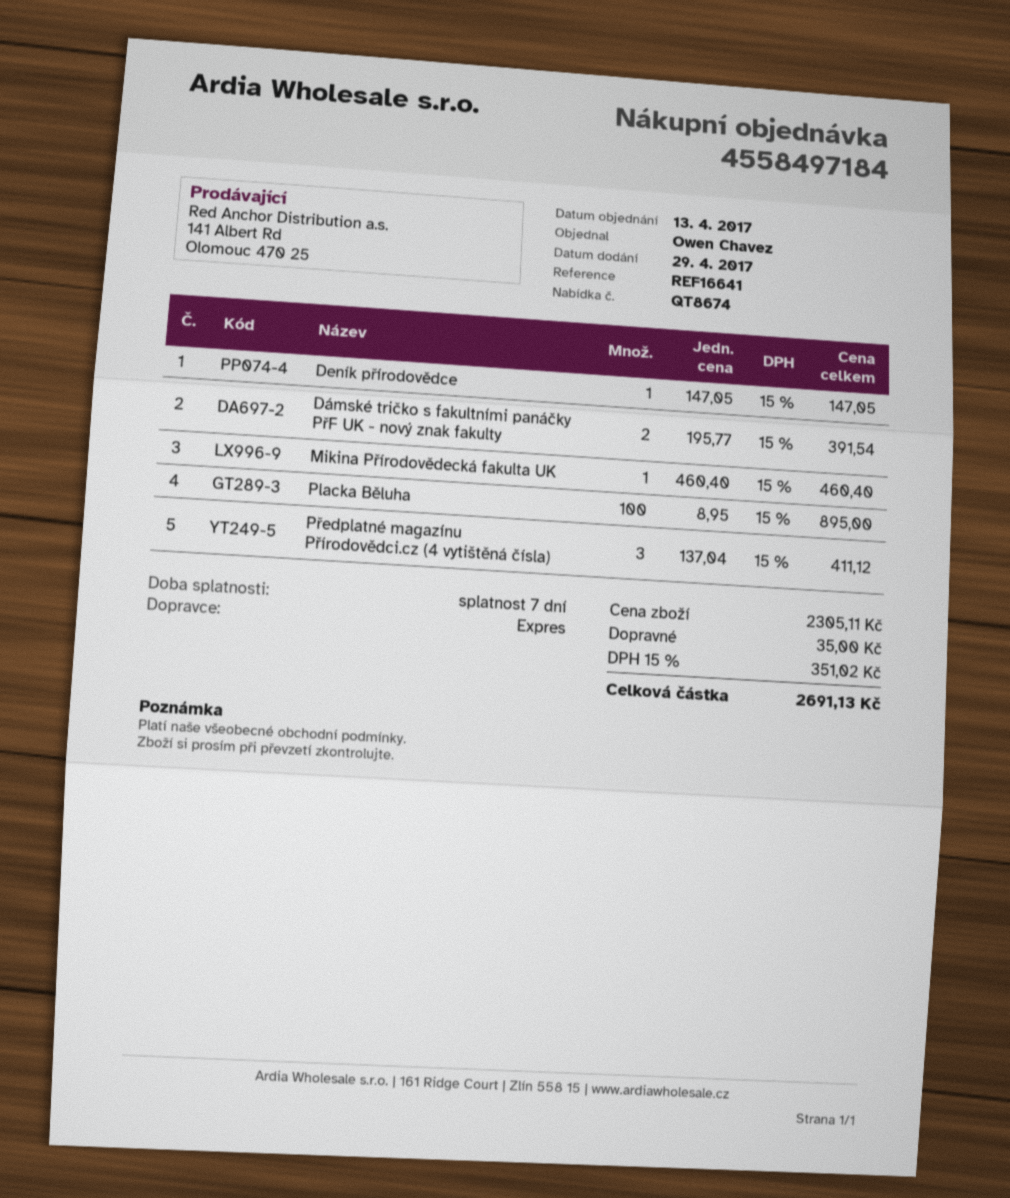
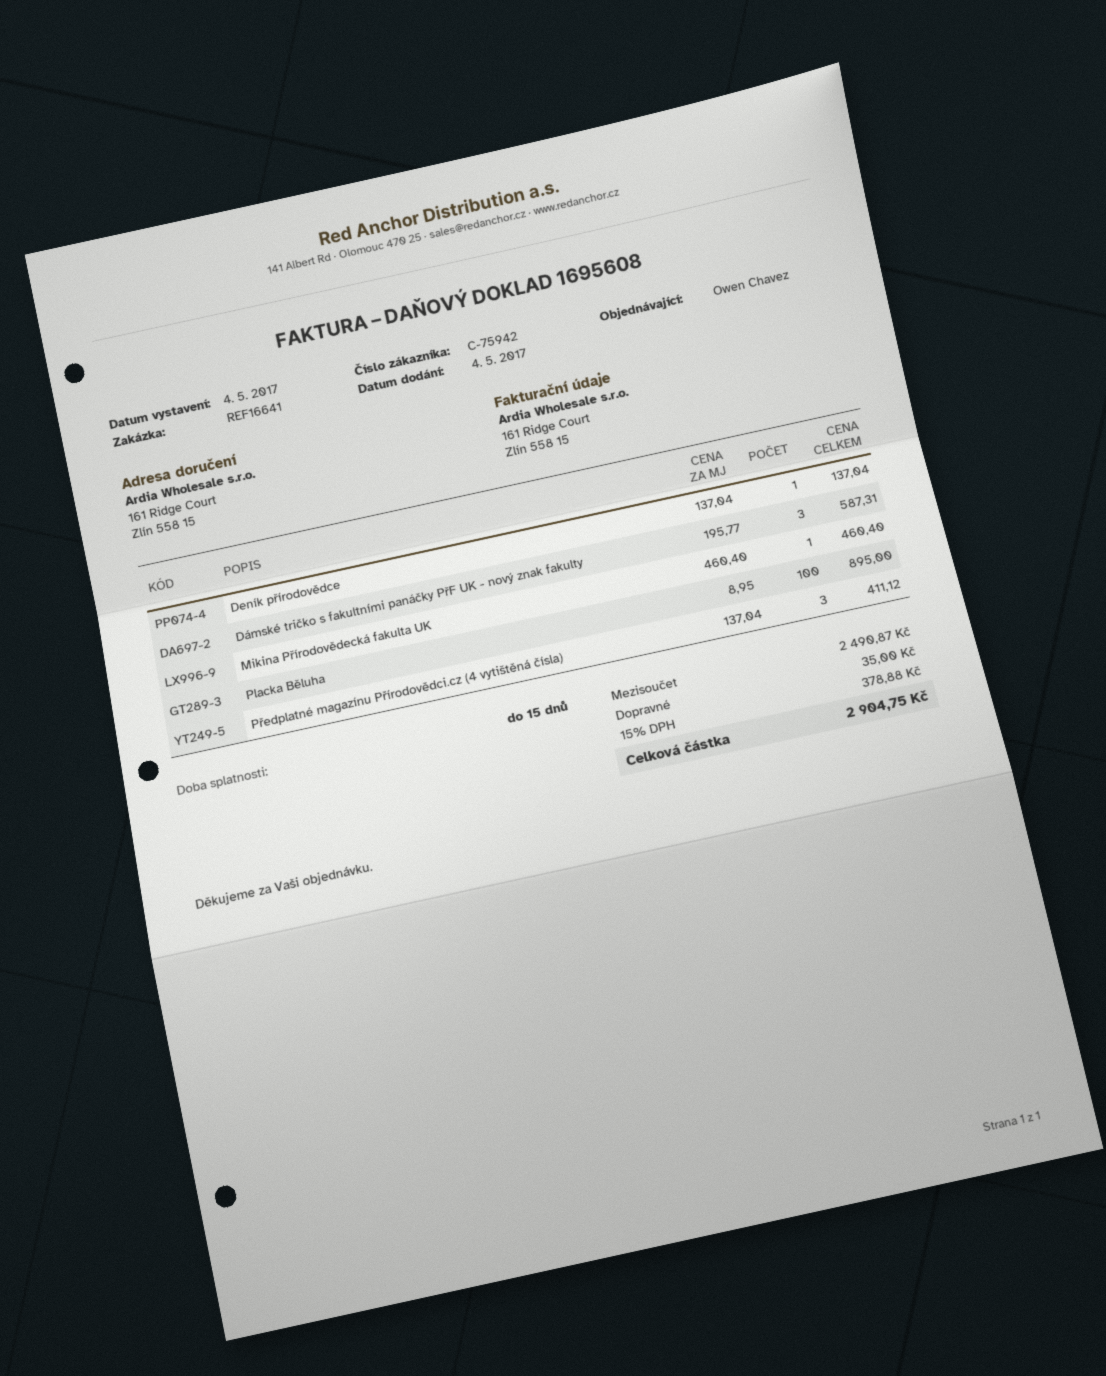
delivery date: 2017-04-29 -> 2017-05-04
payment terms: 7 days -> 15 days
Deník přírodovědce: 1 x 147.05 = 147.05 -> 1 x 137.04 = 137.04
Dámské tričko s fakultními panáčky PřF UK - nový znak fakulty: 2 x 195.77 = 391.54 -> 3 x 195.77 = 587.31
subtotal: 2305.11 -> 2490.87
tax: 15% = 351.02 -> 15% = 378.88
total: 2691.13 -> 2904.75

